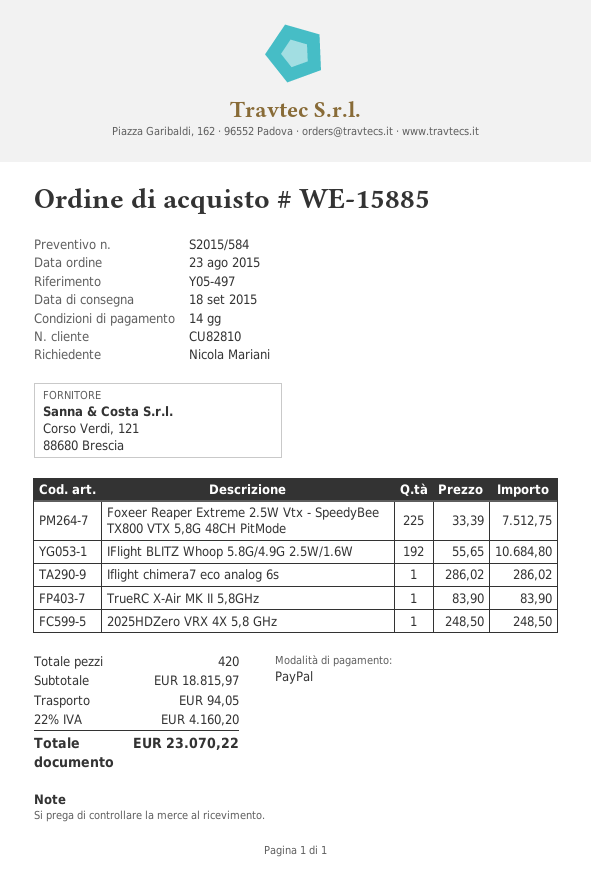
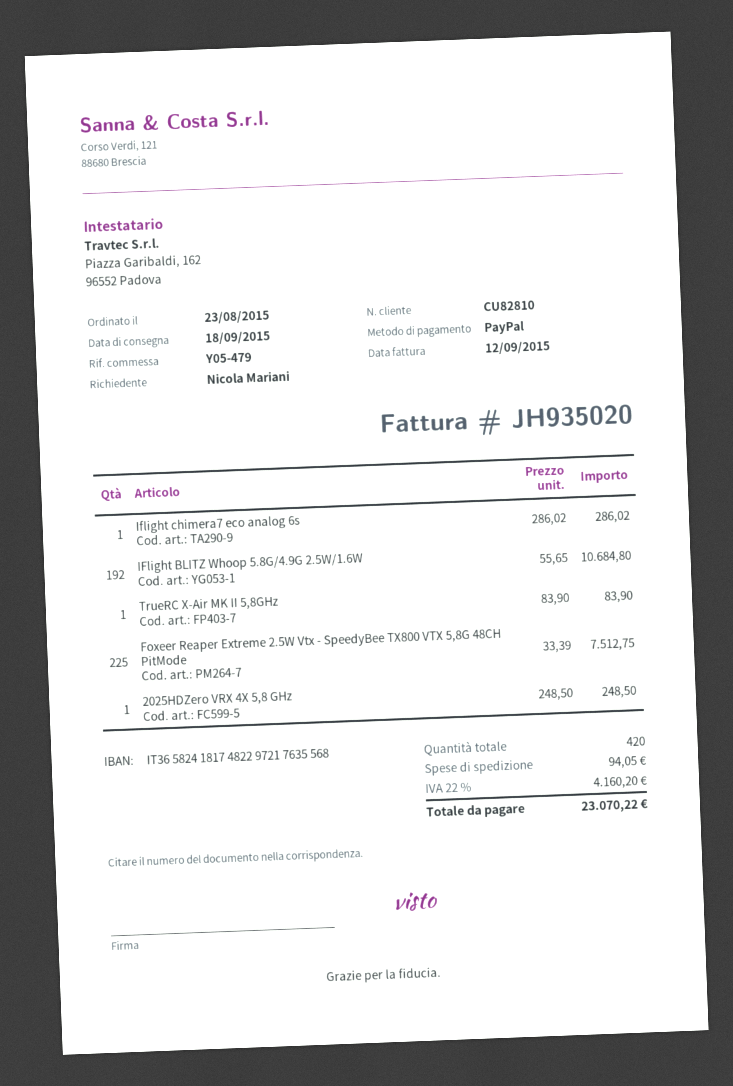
reference: Y05-497 -> Y05-479

